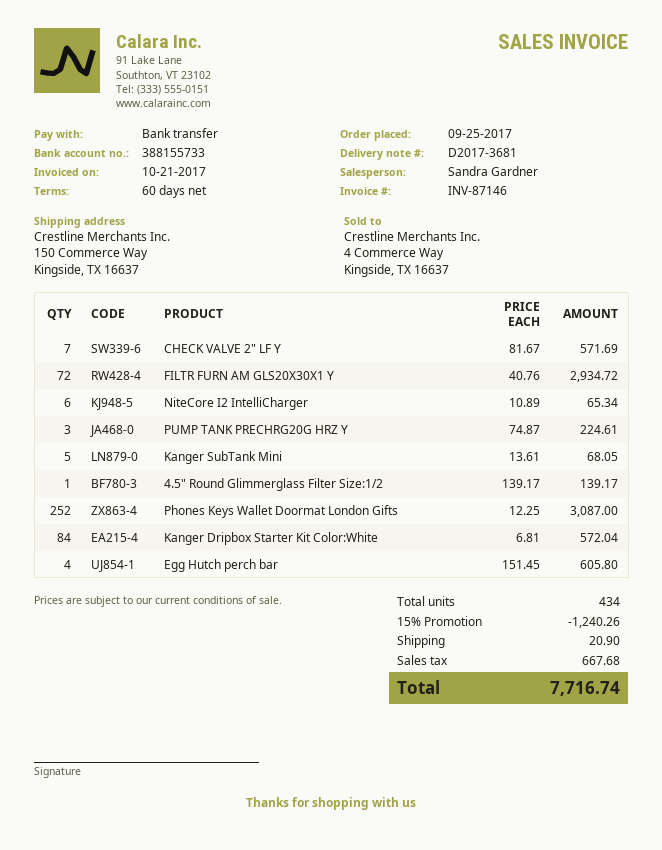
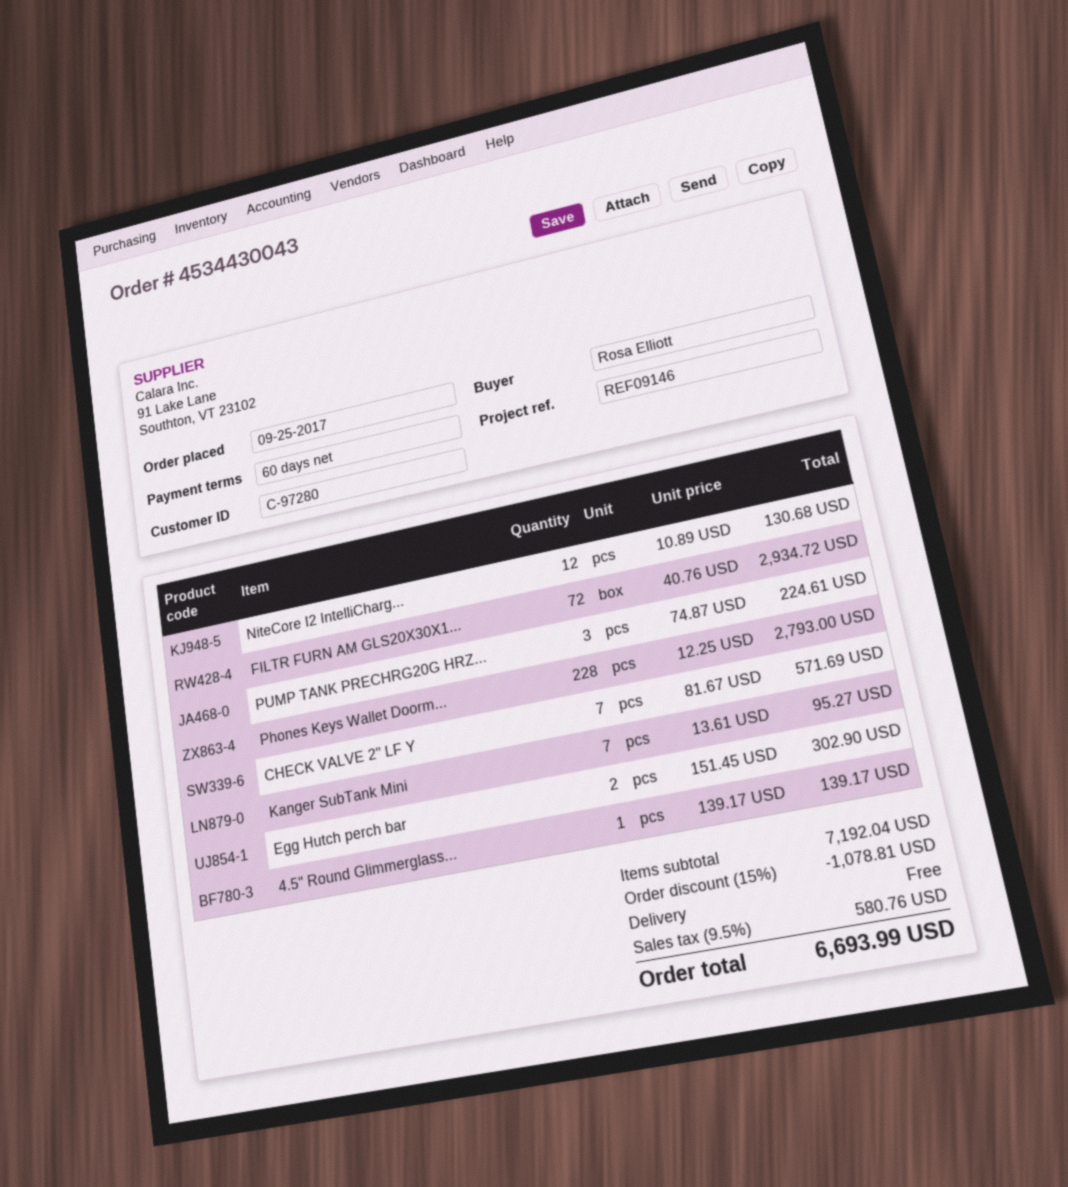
NiteCore I2 IntelliCharger: 6 x 10.89 = 65.34 -> 12 x 10.89 = 130.68
Kanger SubTank Mini: 5 x 13.61 = 68.05 -> 7 x 13.61 = 95.27
Phones Keys Wallet Doormat London Gifts: 252 x 12.25 = 3087.00 -> 228 x 12.25 = 2793.00
Kanger Dripbox Starter Kit Color:White: 84 x 6.81 = 572.04 -> none
Egg Hutch perch bar: 4 x 151.45 = 605.80 -> 2 x 151.45 = 302.90
discount: 15% = 1240.26 -> 15% = 1078.81
shipping: 20.90 -> 0.00
tax: 667.68 -> 580.76
total: 7716.74 -> 6693.99

